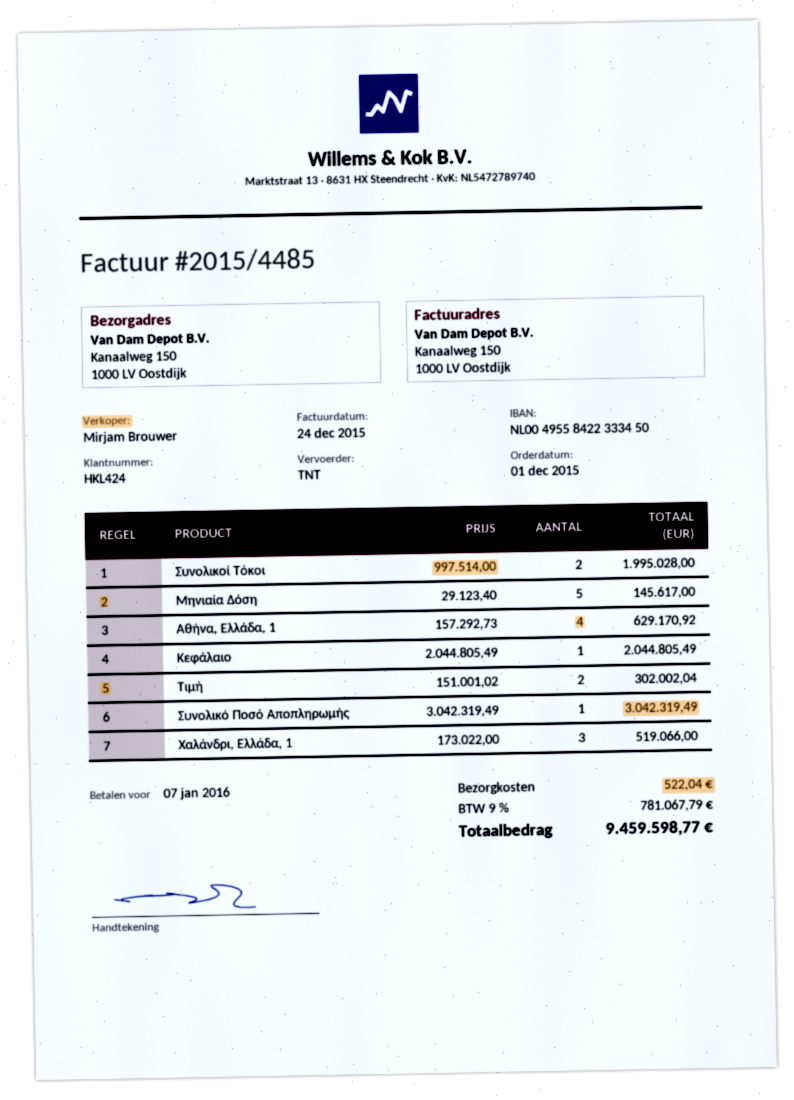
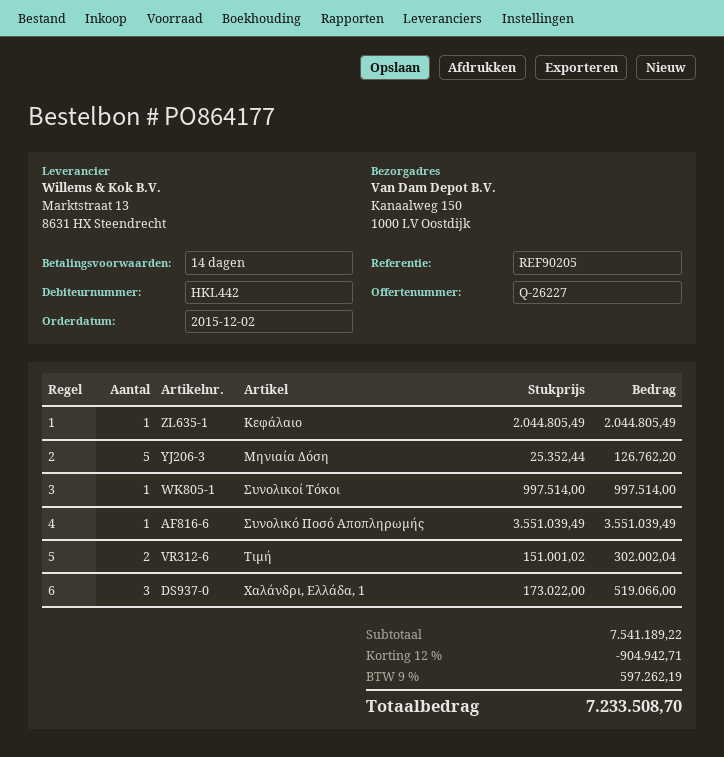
order date: 2015-12-01 -> 2015-12-02
customer number: HKL424 -> HKL442
Συνολικοί Τόκοι: 2 x 997514.00 = 1995028.00 -> 1 x 997514.00 = 997514.00
Μηνιαία Δόση: 5 x 29123.40 = 145617.00 -> 5 x 25352.44 = 126762.20
Αθήνα, Ελλάδα, 1: 4 x 157292.73 = 629170.92 -> none
Συνολικό Ποσό Αποπληρωμής: 1 x 3042319.49 = 3042319.49 -> 1 x 3551039.49 = 3551039.49
discount: none -> 12% = 904942.71
shipping: 522.04 -> none
tax: 9% = 781067.79 -> 9% = 597262.19
total: 9459598.77 -> 7233508.70

